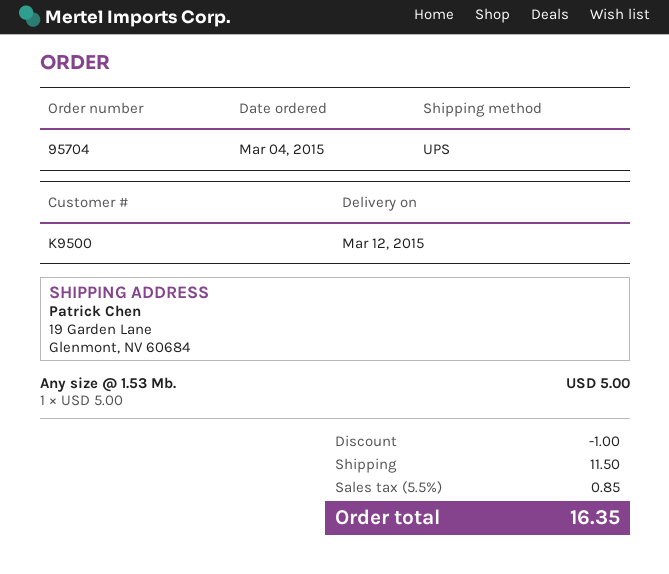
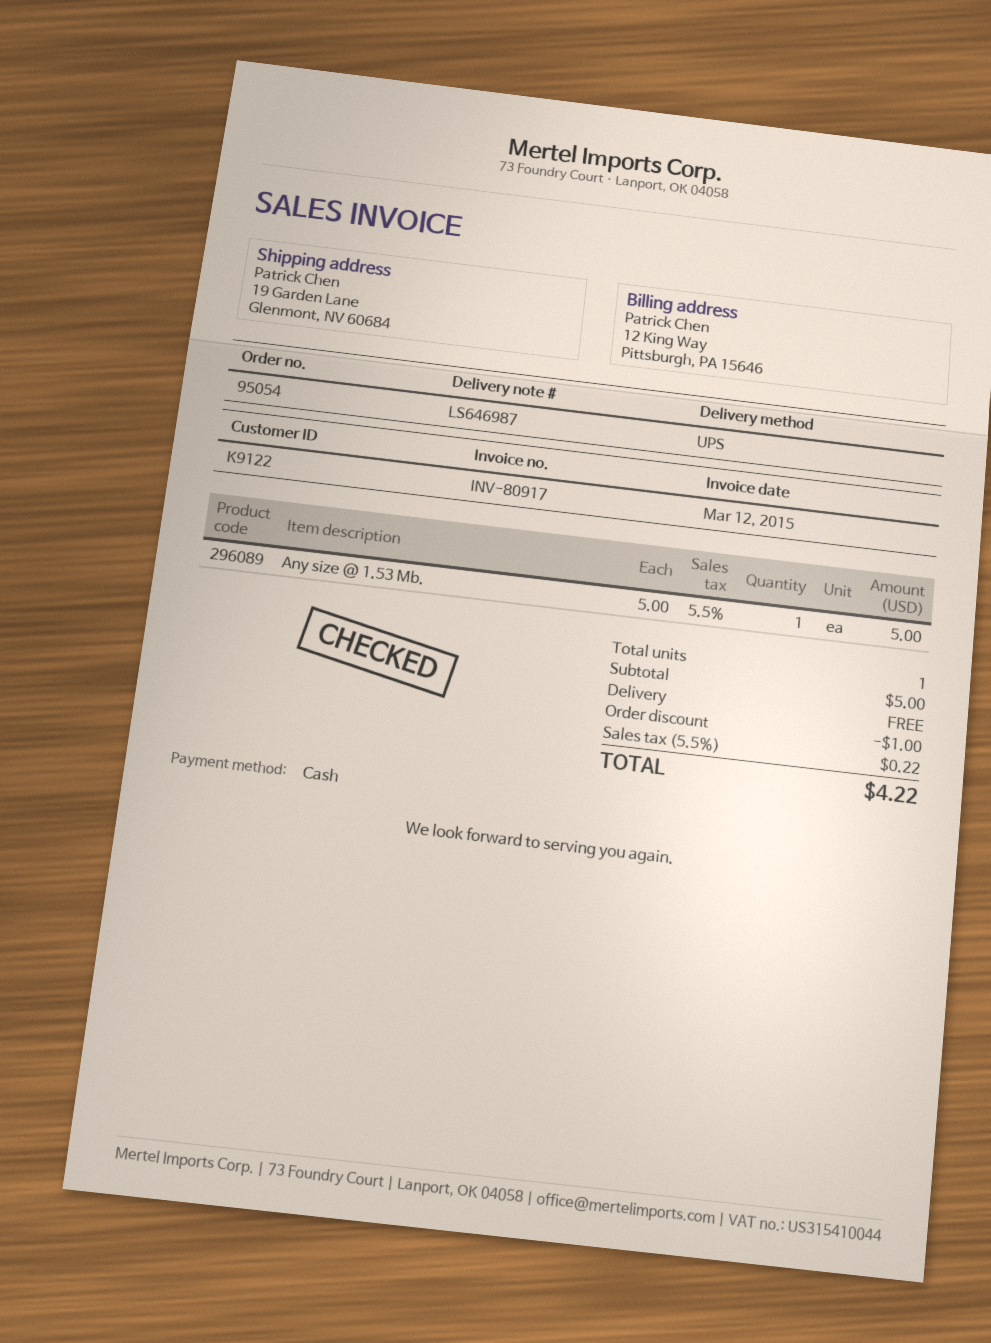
order number: 95704 -> 95054
customer number: K9500 -> K9122
shipping: 11.50 -> 0.00
tax: 5.5% = 0.85 -> 5.5% = 0.22
total: 16.35 -> 4.22

